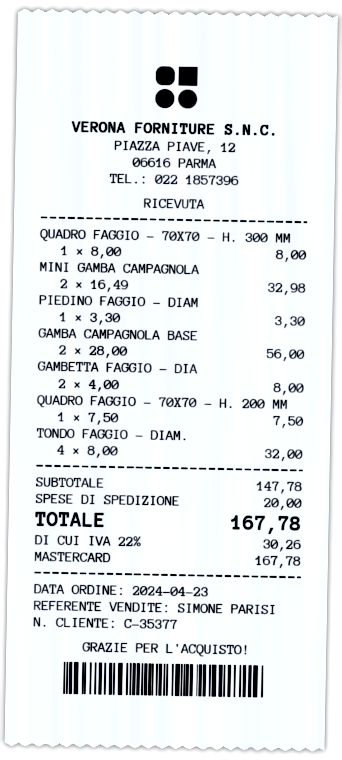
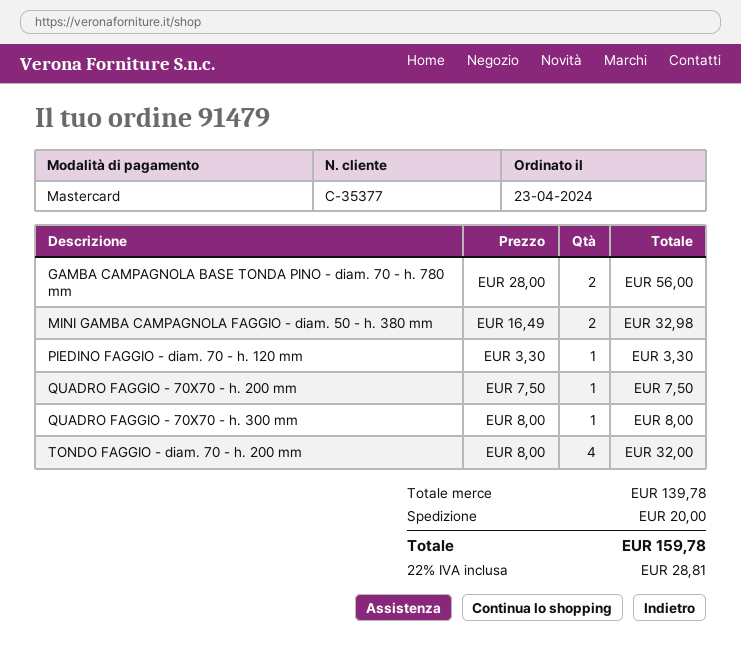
GAMBETTA FAGGIO - DIA: 2 x 4.00 = 8.00 -> none
subtotal: 147.78 -> 139.78
tax: 22% = 30.26 -> 22% = 28.81
total: 167.78 -> 159.78

